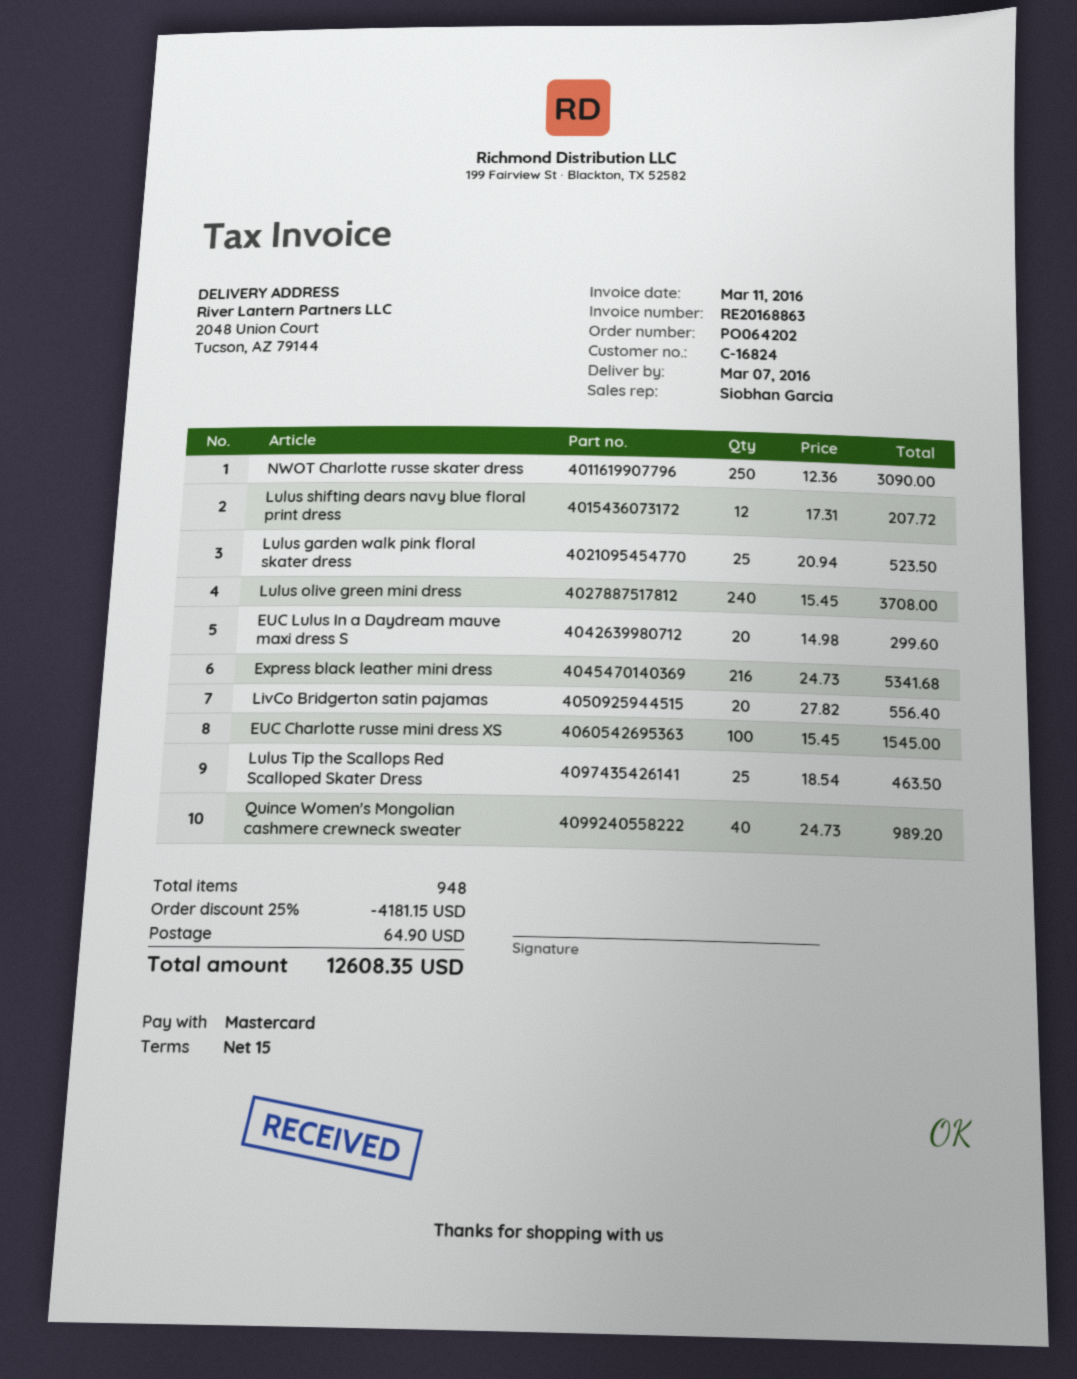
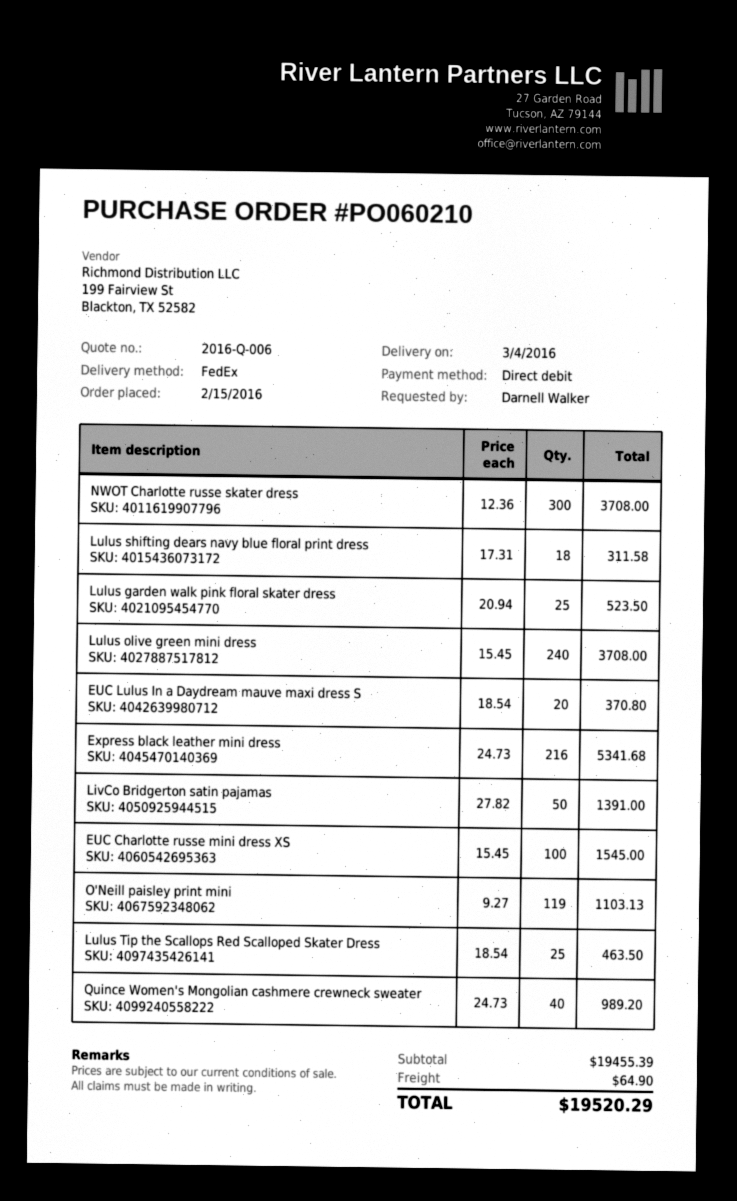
order number: PO064202 -> PO060210
delivery date: 2016-03-07 -> 2016-03-04
payment method: Mastercard -> direct debit
NWOT Charlotte russe skater dress: 250 x 12.36 = 3090.00 -> 300 x 12.36 = 3708.00
Lulus shifting dears navy blue floral print dress: 12 x 17.31 = 207.72 -> 18 x 17.31 = 311.58
EUC Lulus In a Daydream mauve maxi dress S: 20 x 14.98 = 299.60 -> 20 x 18.54 = 370.80
LivCo Bridgerton satin pajamas: 20 x 27.82 = 556.40 -> 50 x 27.82 = 1391.00
O'Neill paisley print mini: none -> 119 x 9.27 = 1103.13
discount: 25% = 4181.15 -> none
total: 12608.35 -> 19520.29

